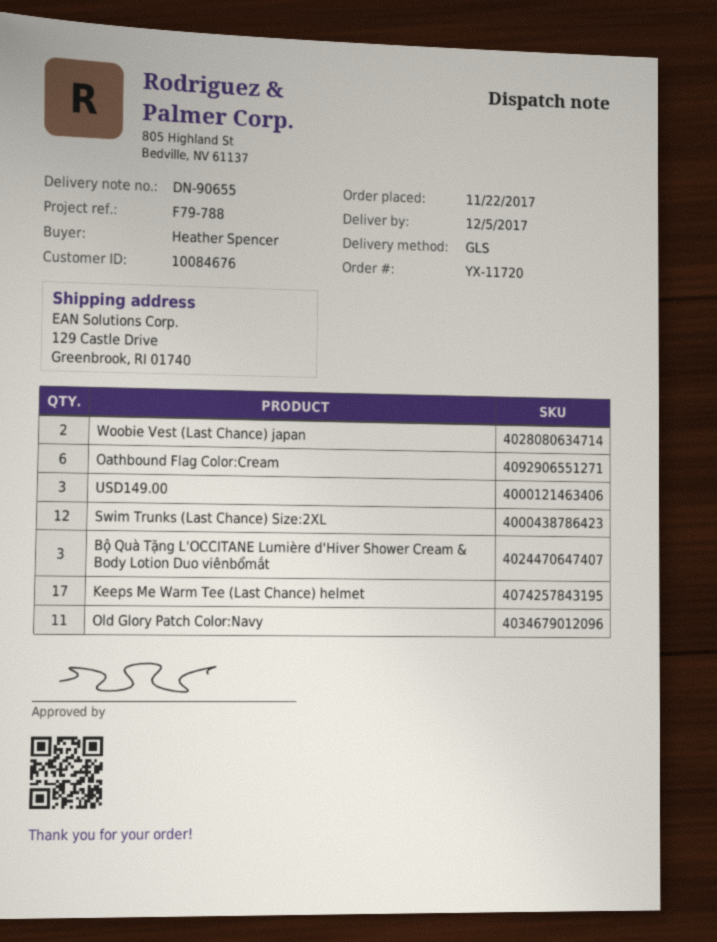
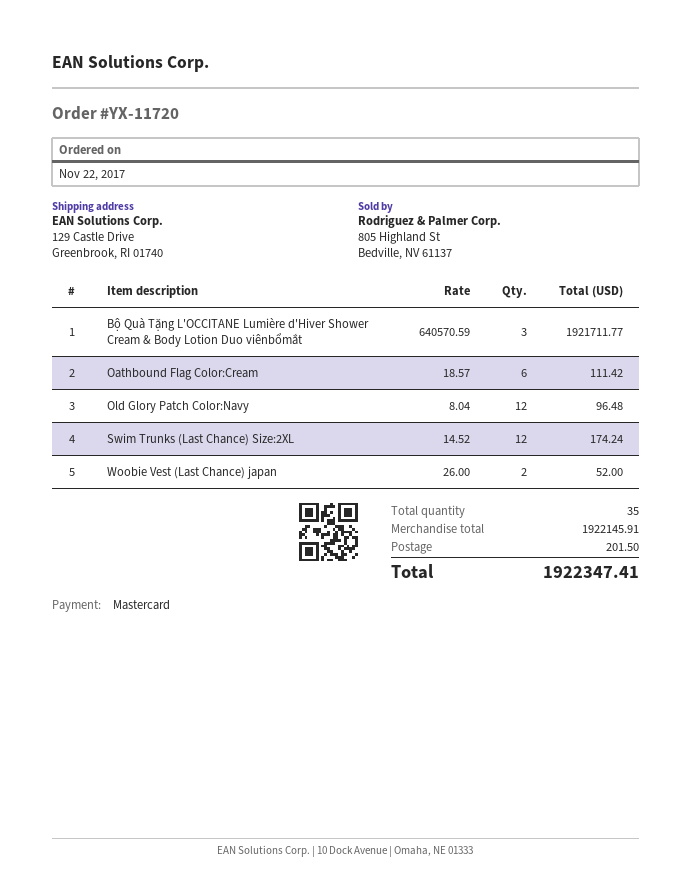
USD149.00: 3 -> none
Keeps Me Warm Tee (Last Chance) helmet: 17 -> none
Old Glory Patch Color:Navy: 11 -> 12

